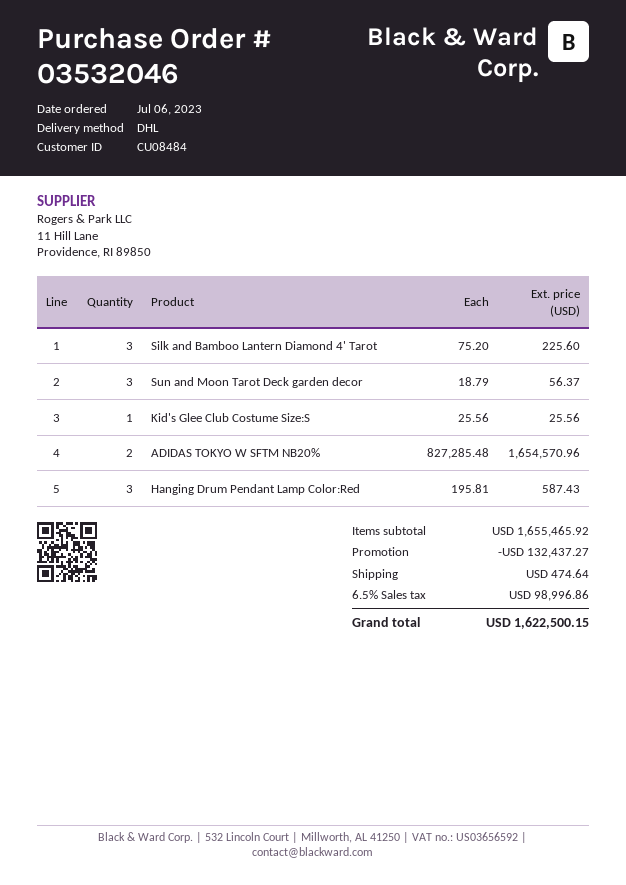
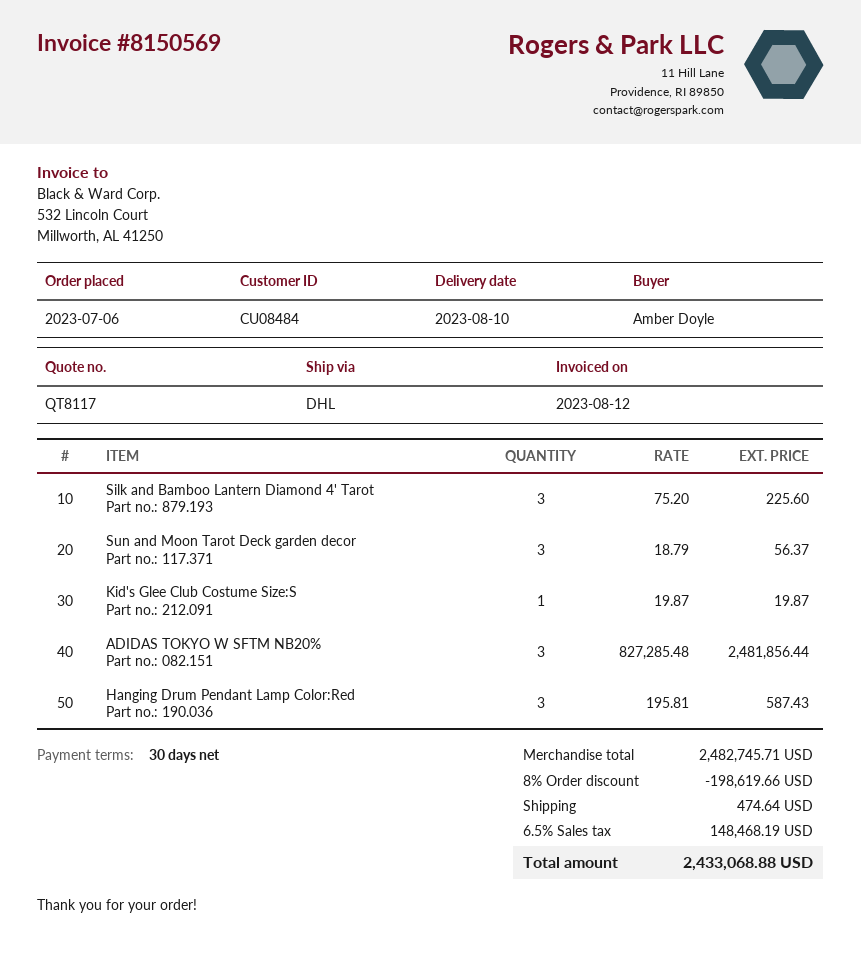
Kid's Glee Club Costume Size:S: 1 x 25.56 = 25.56 -> 1 x 19.87 = 19.87
ADIDAS TOKYO W SFTM NB20%: 2 x 827285.48 = 1654570.96 -> 3 x 827285.48 = 2481856.44
subtotal: 1655465.92 -> 2482745.71
discount: 132437.27 -> 198619.66
tax: 6.5% = 98996.86 -> 6.5% = 148468.19
total: 1622500.15 -> 2433068.88

